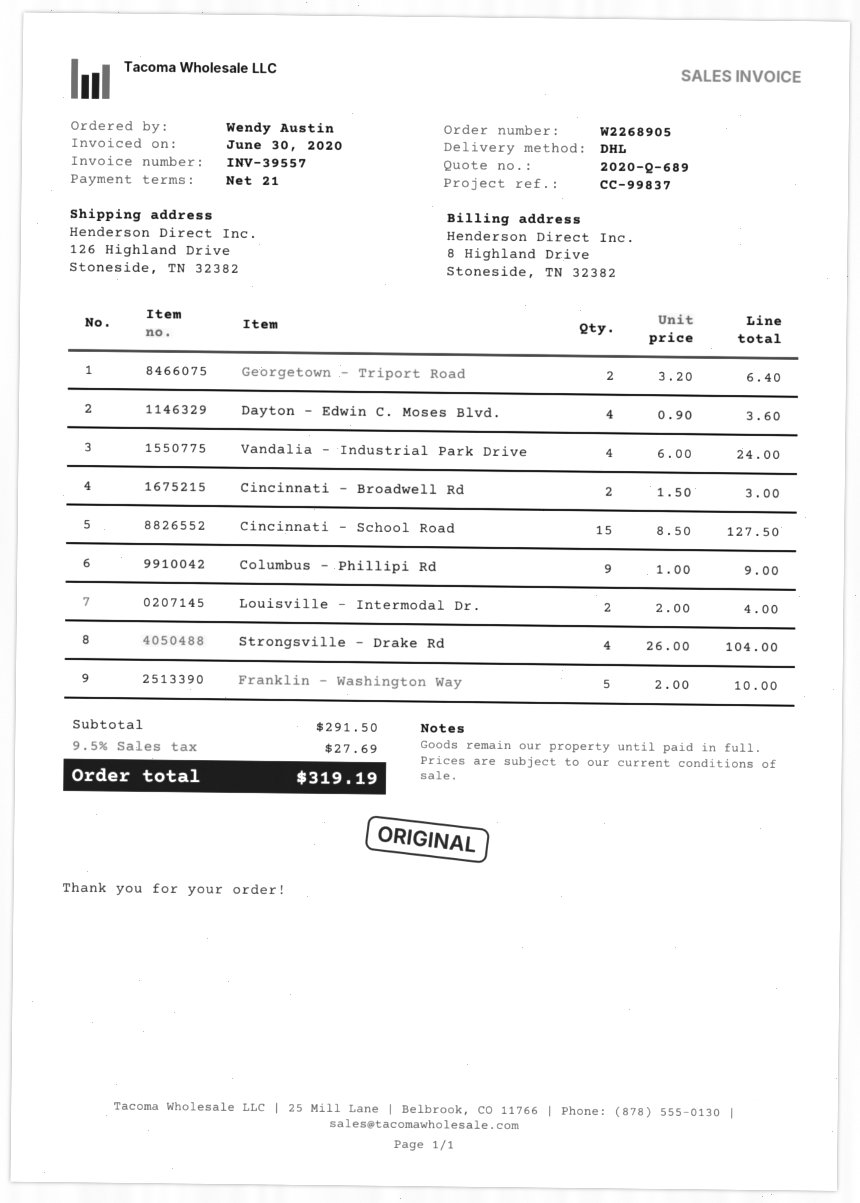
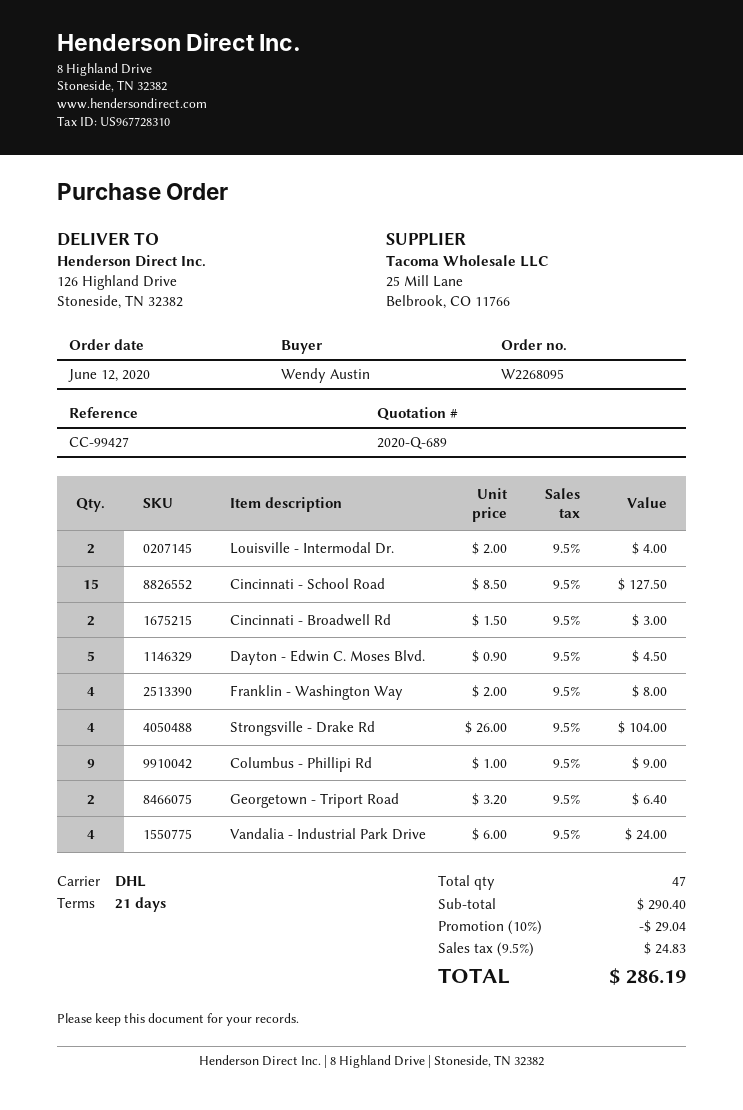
order number: W2268905 -> W2268095
reference: CC-99837 -> CC-99427
Dayton - Edwin C. Moses Blvd.: 4 x 0.90 = 3.60 -> 5 x 0.90 = 4.50
Franklin - Washington Way: 5 x 2.00 = 10.00 -> 4 x 2.00 = 8.00
subtotal: 291.50 -> 290.40
discount: none -> 10% = 29.04
tax: 9.5% = 27.69 -> 9.5% = 24.83
total: 319.19 -> 286.19

